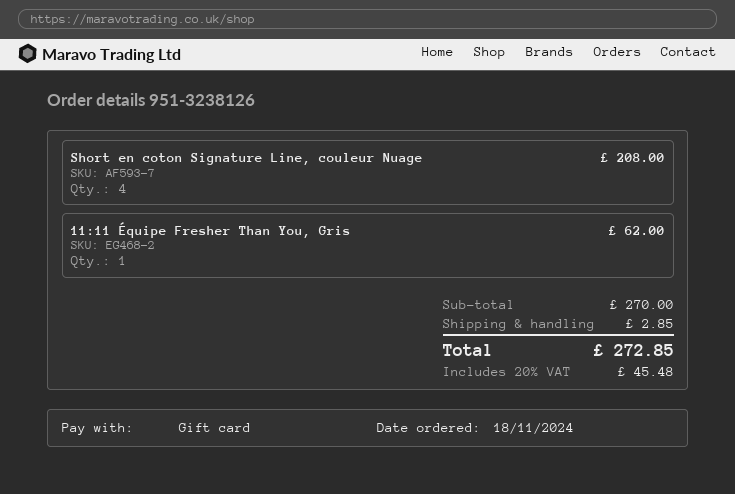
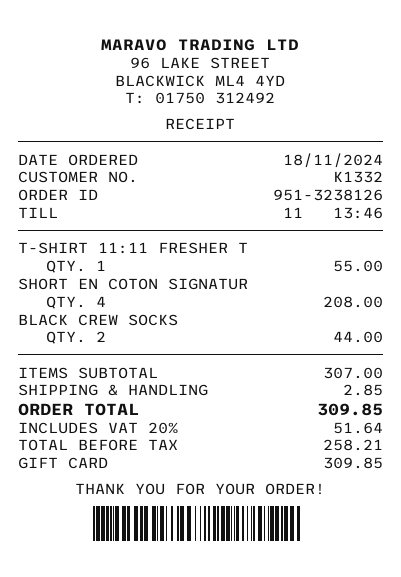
11:11 Équipe Fresher Than You, Gris: 1 for 62.00 -> none
T-SHIRT 11:11 FRESHER T: none -> 1 for 55.00
BLACK CREW SOCKS: none -> 2 for 44.00
subtotal: 270.00 -> 307.00
tax: 20% = 45.48 -> 20% = 51.64
total: 272.85 -> 309.85

